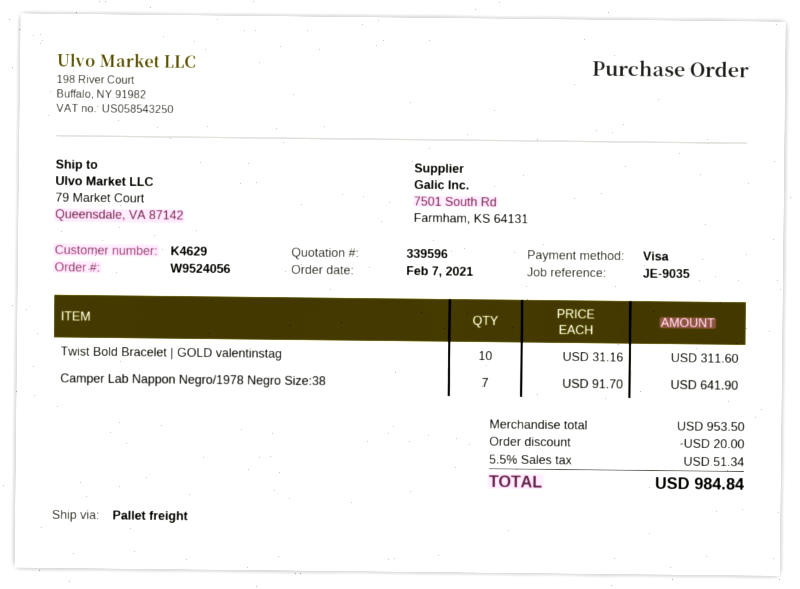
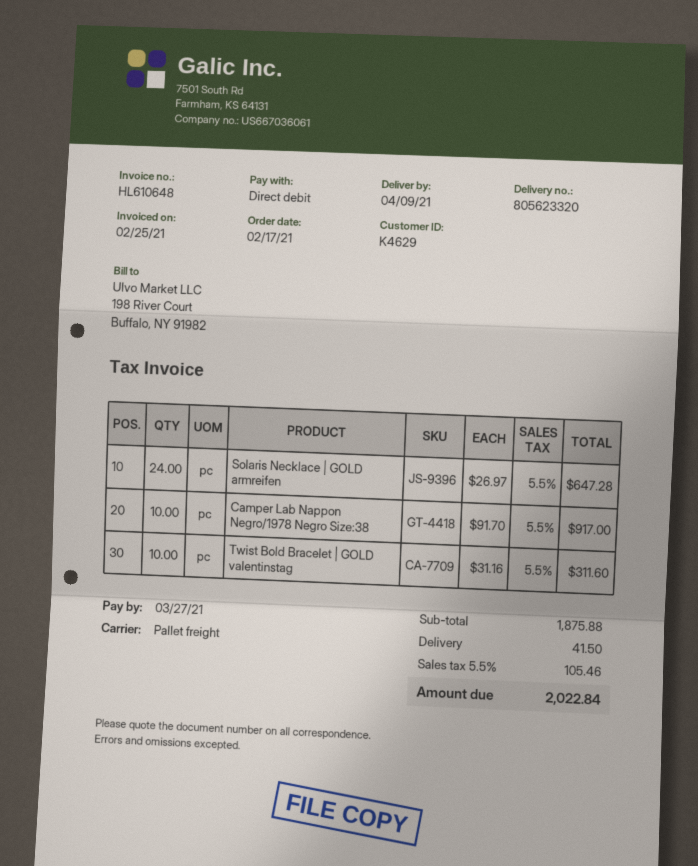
order date: 2021-02-07 -> 2021-02-17
payment method: Visa -> direct debit
Camper Lab Nappon Negro/1978 Negro Size:38: 7 x 91.70 = 641.90 -> 10 x 91.70 = 917.00
Solaris Necklace | GOLD armreifen: none -> 24 x 26.97 = 647.28
subtotal: 953.50 -> 1875.88
discount: 20.00 -> none
shipping: none -> 41.50
tax: 5.5% = 51.34 -> 5.5% = 105.46
total: 984.84 -> 2022.84

